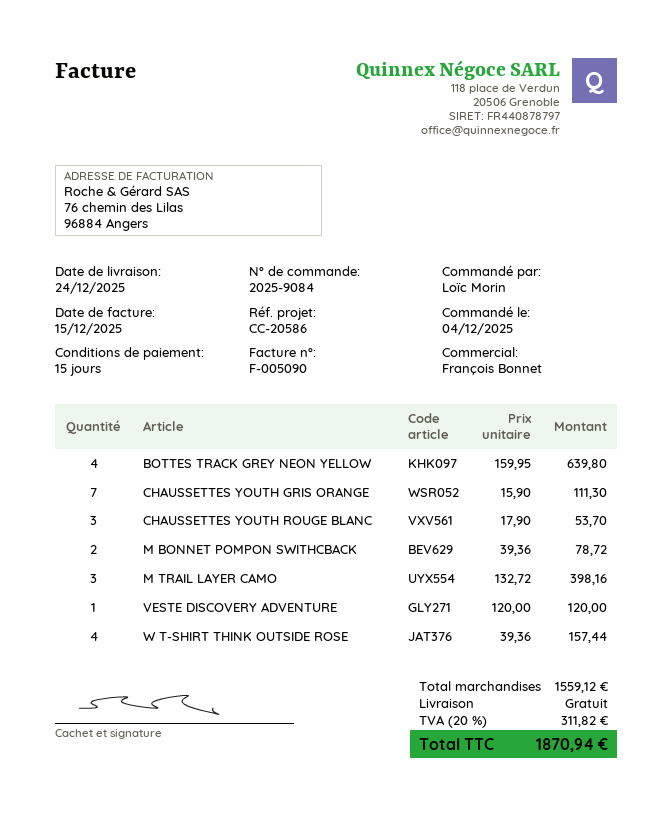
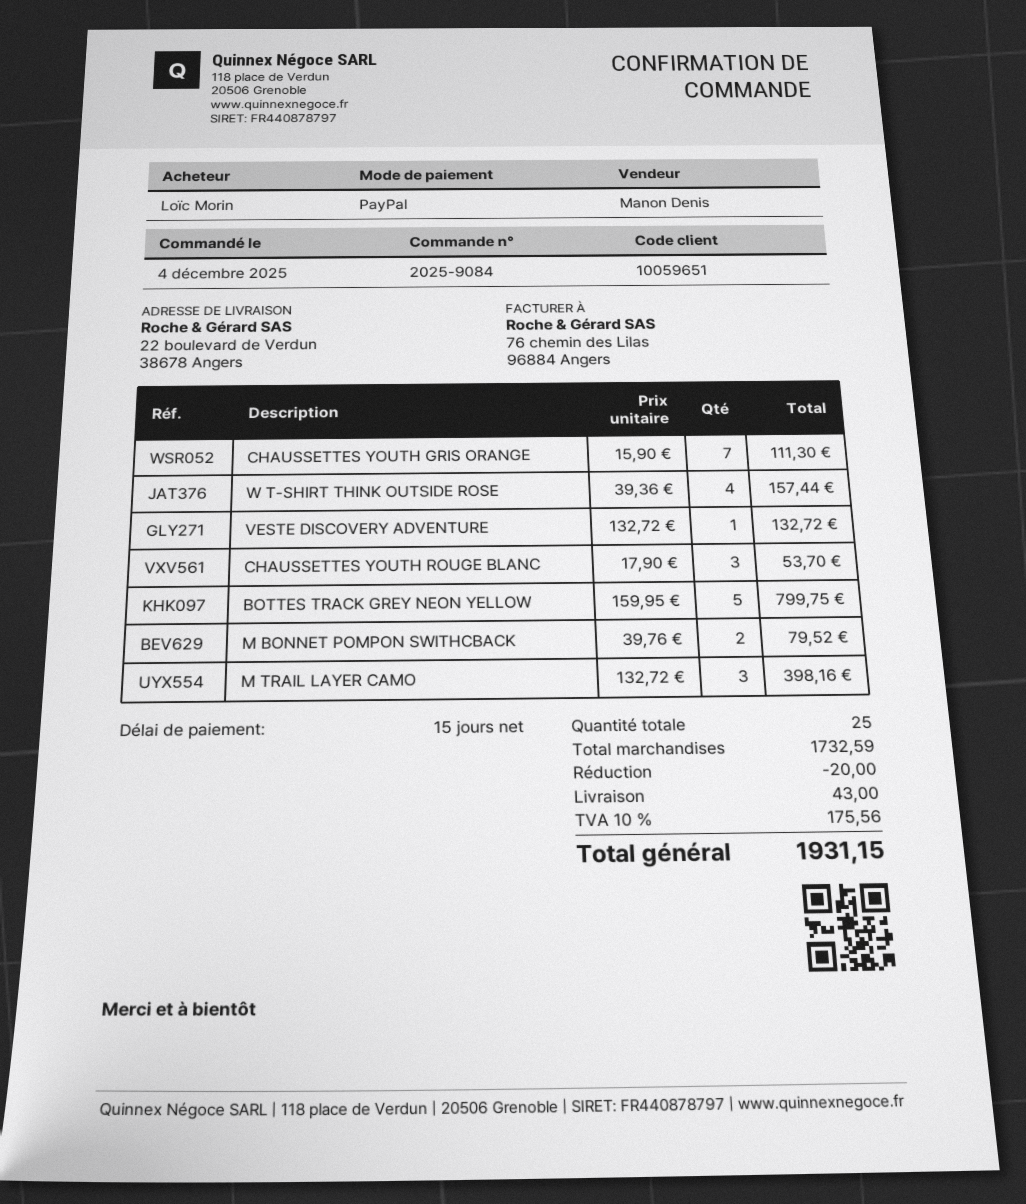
sales rep: François Bonnet -> Manon Denis
BOTTES TRACK GREY NEON YELLOW: 4 x 159.95 = 639.80 -> 5 x 159.95 = 799.75
M BONNET POMPON SWITHCBACK: 2 x 39.36 = 78.72 -> 2 x 39.76 = 79.52
VESTE DISCOVERY ADVENTURE: 1 x 120.00 = 120.00 -> 1 x 132.72 = 132.72
subtotal: 1559.12 -> 1732.59
discount: none -> 20.00
shipping: 0.00 -> 43.00
tax: 20% = 311.82 -> 10% = 175.56
total: 1870.94 -> 1931.15

